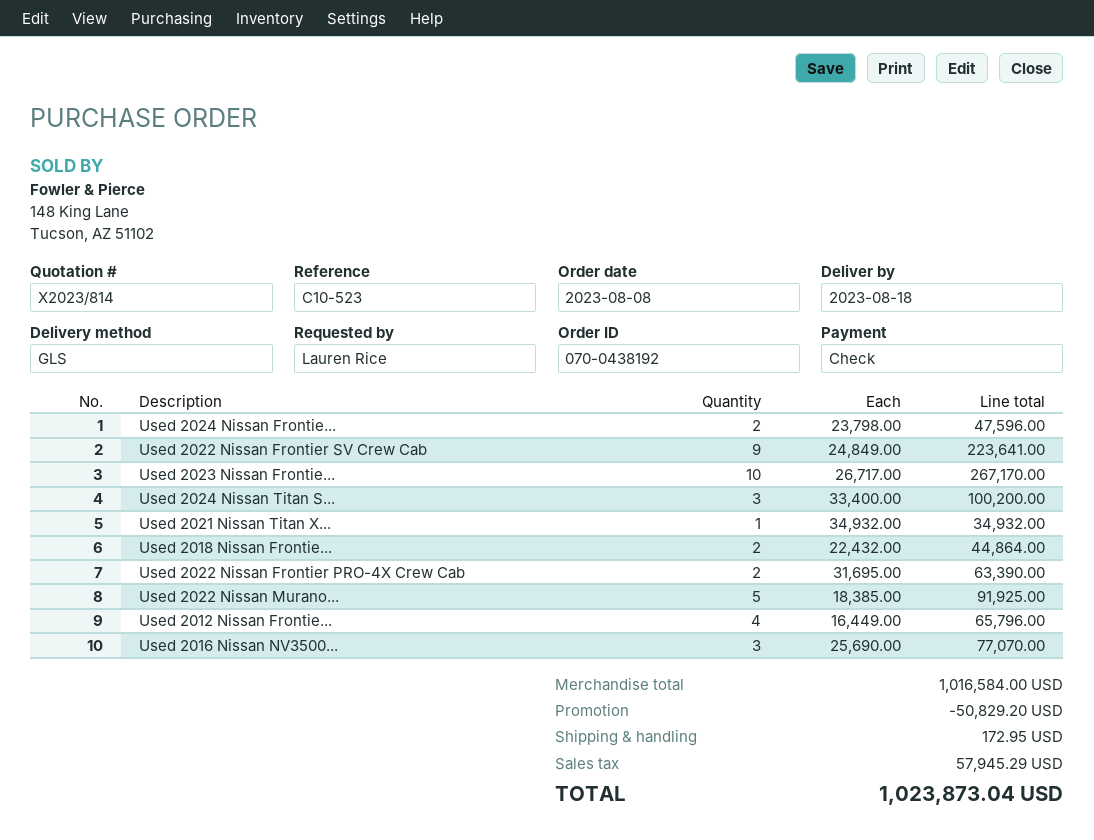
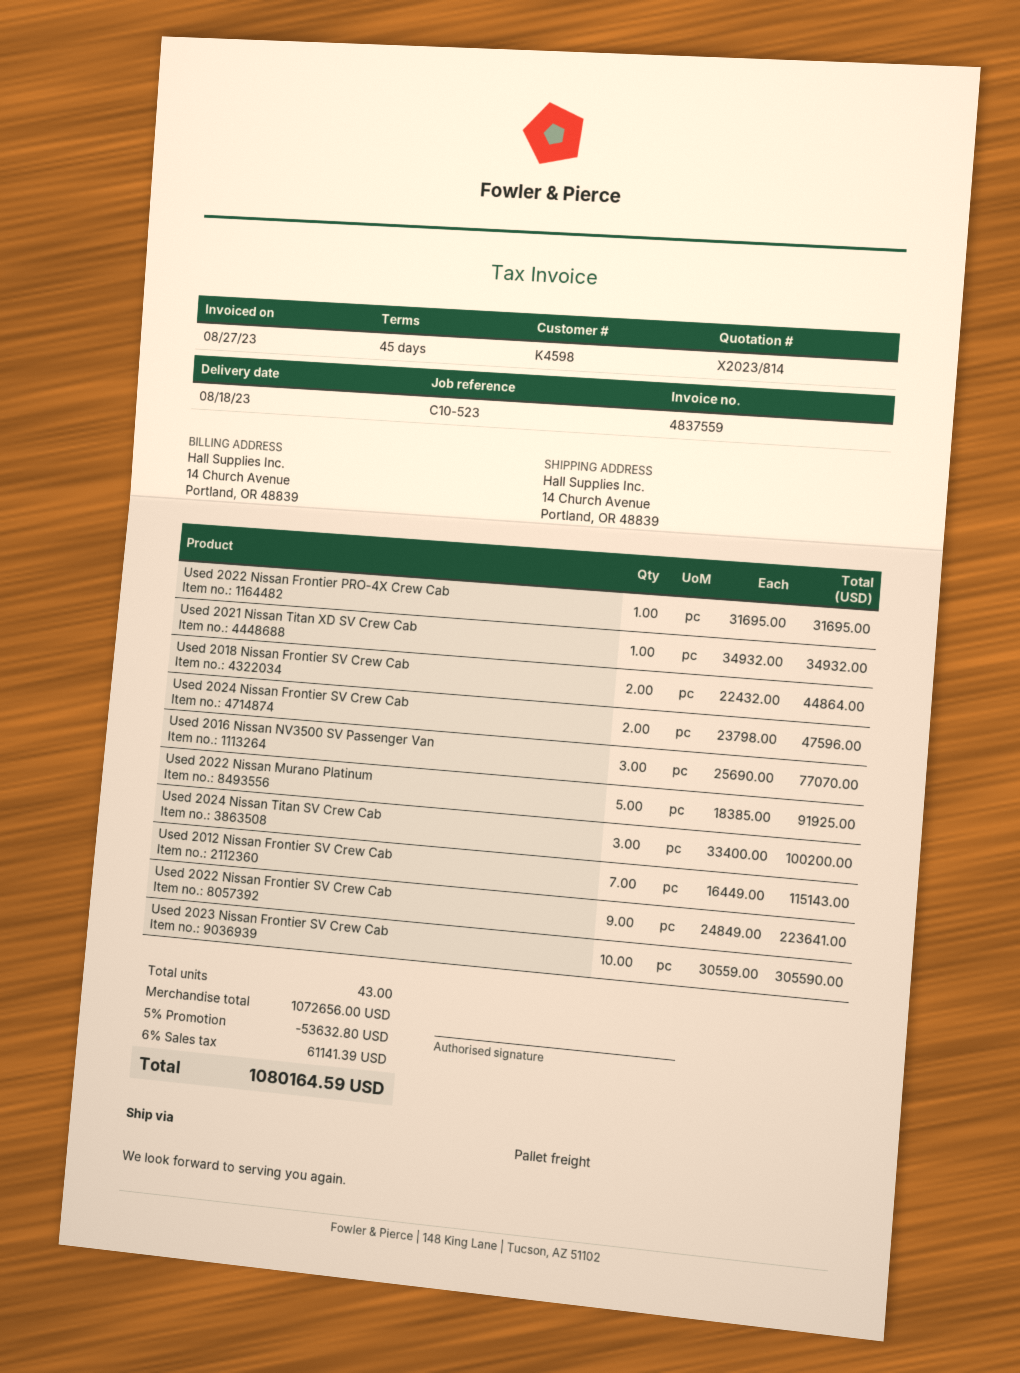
shipping method: GLS -> pallet freight
Used 2023 Nissan Frontie...: 10 x 26717.00 = 267170.00 -> 10 x 30559.00 = 305590.00
Used 2022 Nissan Frontier PRO-4X Crew Cab: 2 x 31695.00 = 63390.00 -> 1 x 31695.00 = 31695.00
Used 2012 Nissan Frontie...: 4 x 16449.00 = 65796.00 -> 7 x 16449.00 = 115143.00
subtotal: 1016584.00 -> 1072656.00
discount: 50829.20 -> 53632.80
shipping: 172.95 -> none
tax: 57945.29 -> 61141.39
total: 1023873.04 -> 1080164.59

